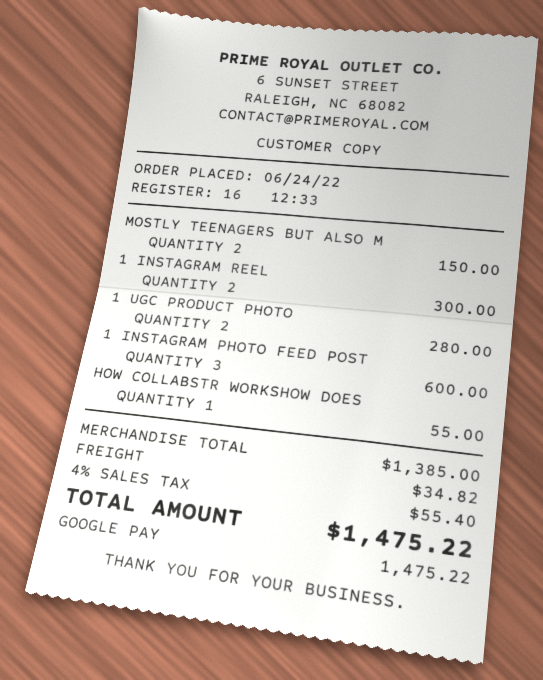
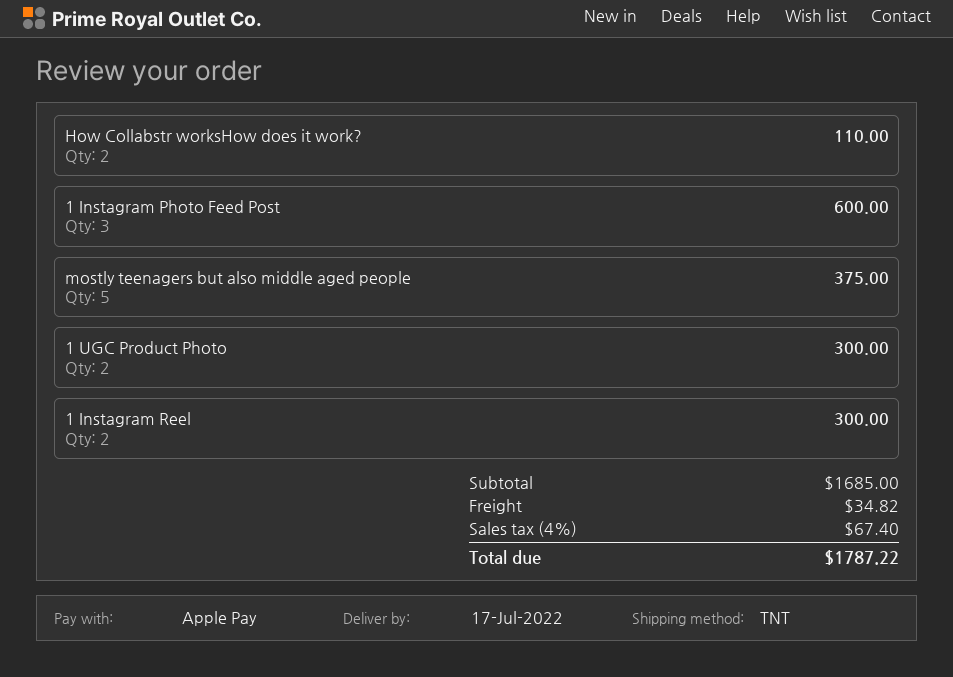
payment method: Google Pay -> Apple Pay
MOSTLY TEENAGERS BUT ALSO M: 2 for 150.00 -> 5 for 375.00
1 UGC PRODUCT PHOTO: 2 for 280.00 -> 2 for 300.00
HOW COLLABSTR WORKSHOW DOES: 1 for 55.00 -> 2 for 110.00
subtotal: 1385.00 -> 1685.00
tax: 4% = 55.40 -> 4% = 67.40
total: 1475.22 -> 1787.22

